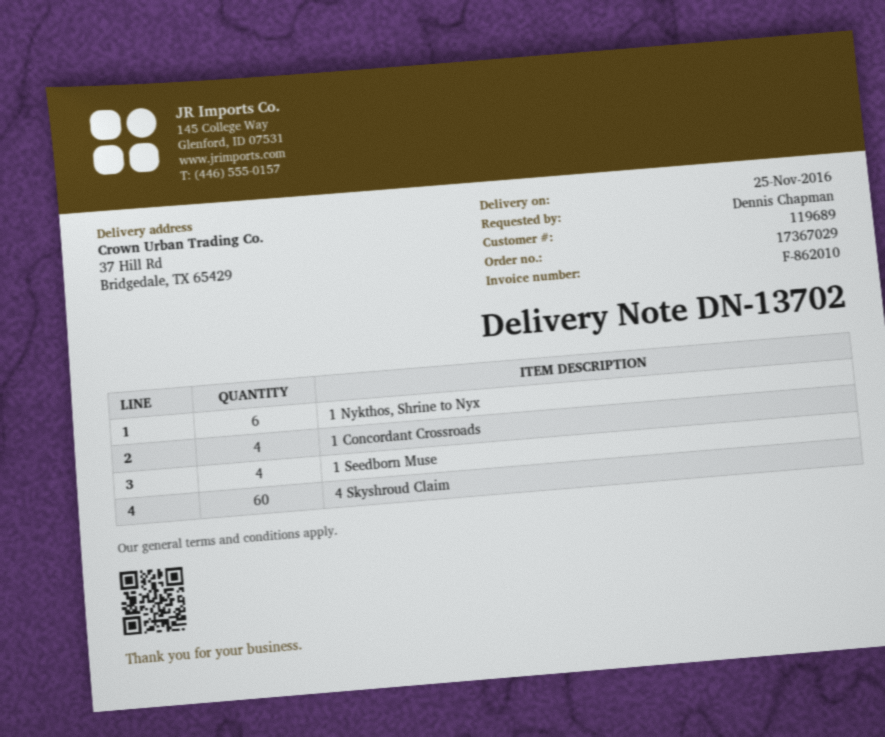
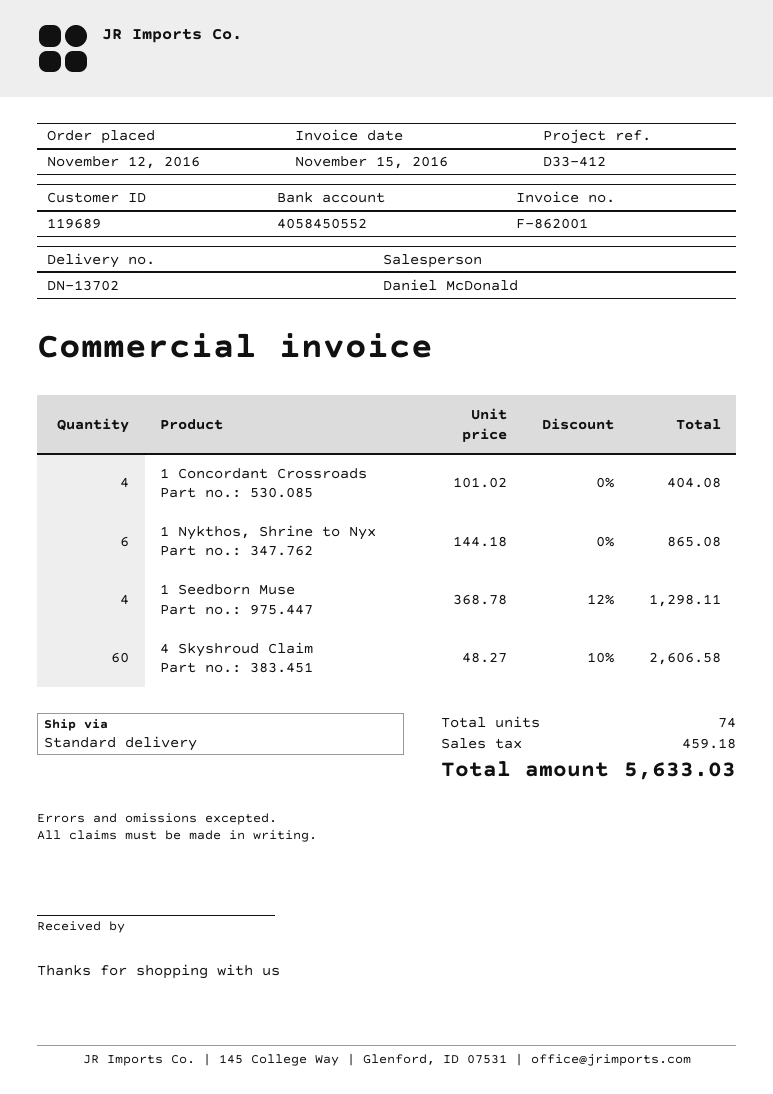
invoice number: F-862010 -> F-862001

